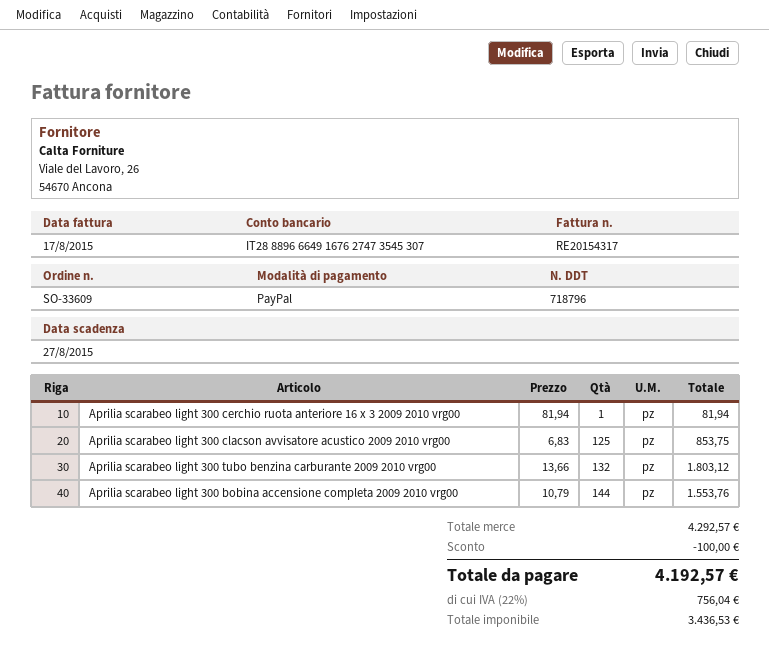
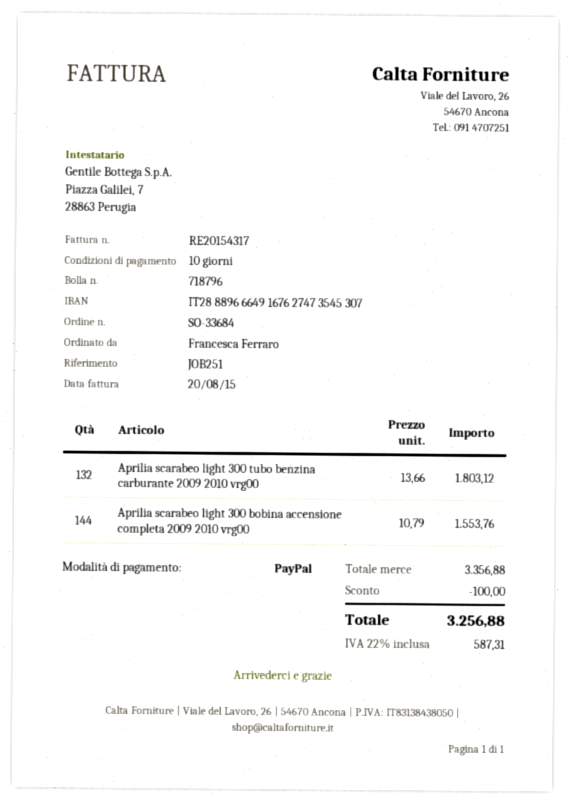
order number: SO-33609 -> SO-33684
invoice date: 2015-08-17 -> 2015-08-20
Aprilia scarabeo light 300 cerchio ruota anteriore 16 x 3 2009 2010 vrg00: 1 x 81.94 = 81.94 -> none
Aprilia scarabeo light 300 clacson avvisatore acustico 2009 2010 vrg00: 125 x 6.83 = 853.75 -> none
subtotal: 4292.57 -> 3356.88
tax: 22% = 756.04 -> 22% = 587.31
total: 4192.57 -> 3256.88

